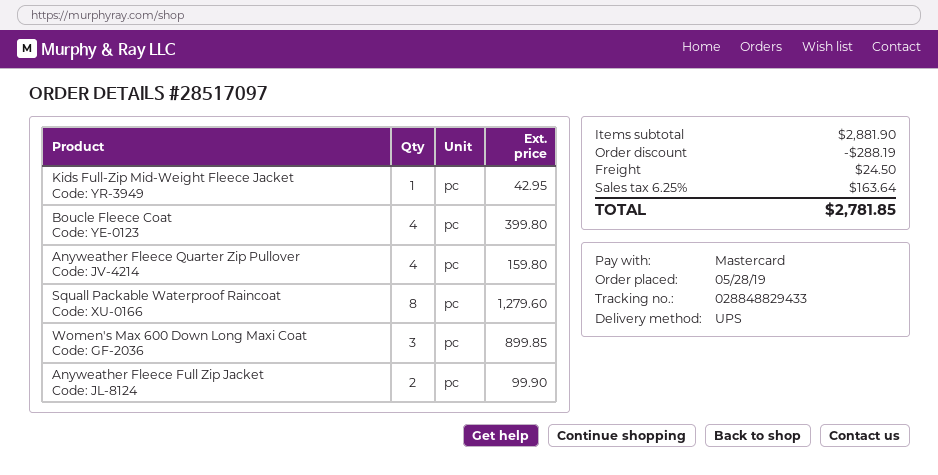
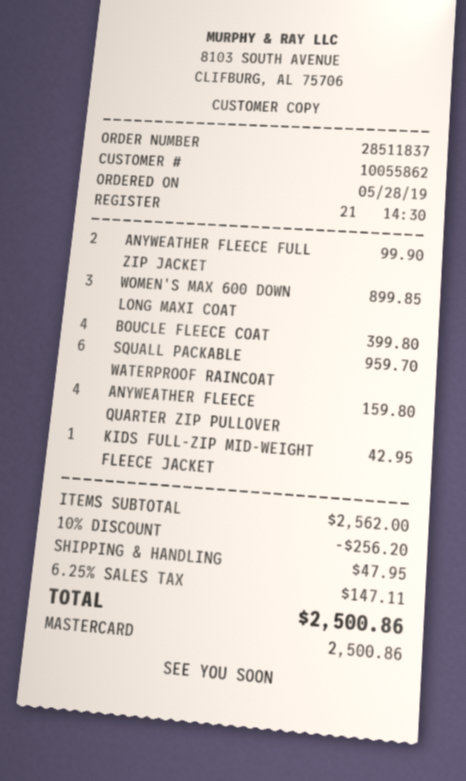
order number: 28517097 -> 28511837
Squall Packable Waterproof Raincoat: 8 for 1279.60 -> 6 for 959.70
subtotal: 2881.90 -> 2562.00
discount: 288.19 -> 256.20
shipping: 24.50 -> 47.95
tax: 6.25% = 163.64 -> 6.25% = 147.11
total: 2781.85 -> 2500.86

